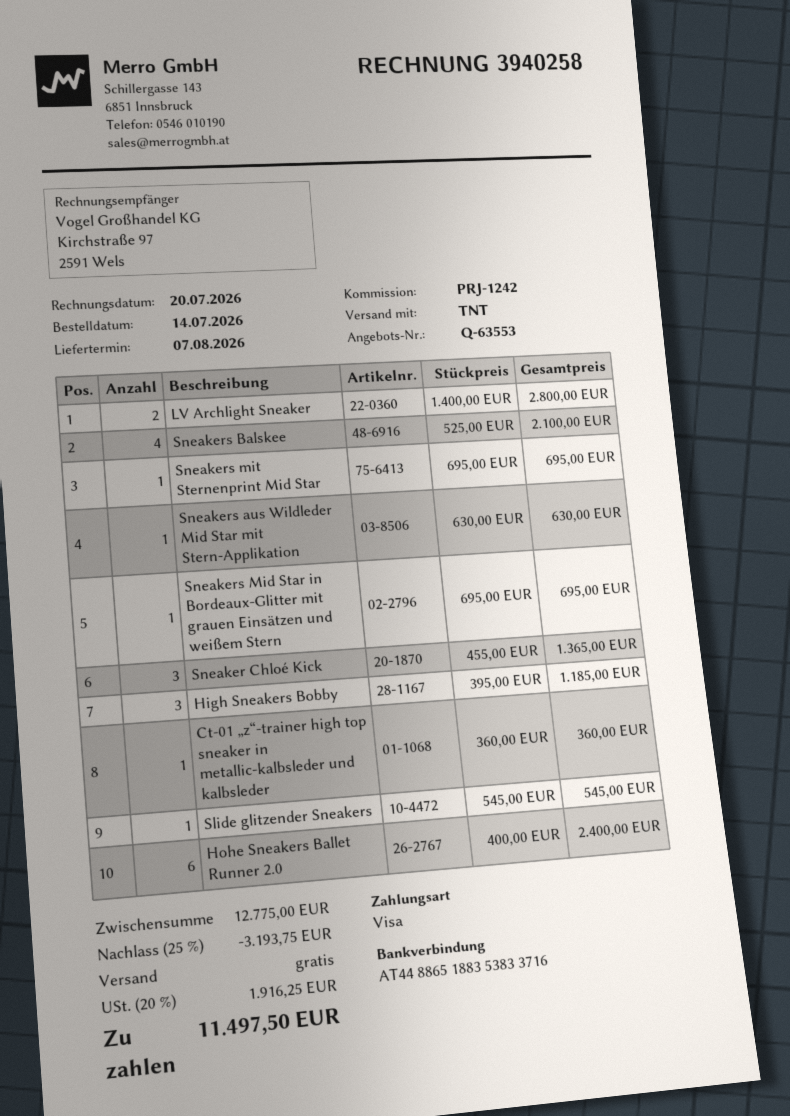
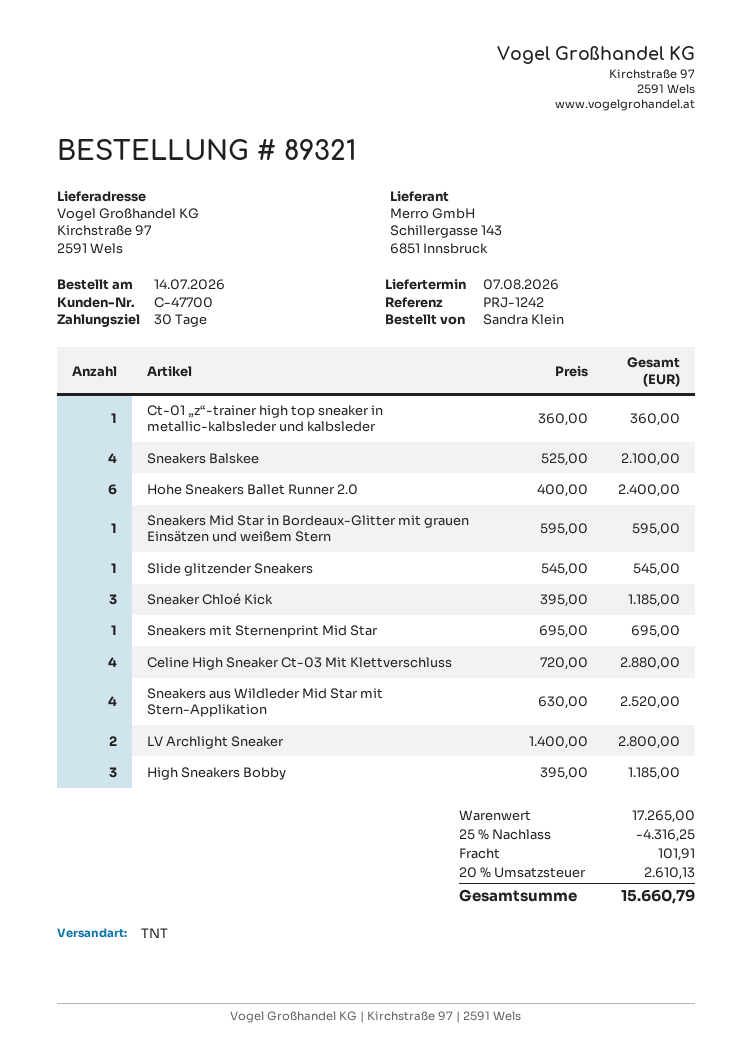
Sneakers aus Wildleder Mid Star mit Stern-Applikation: 1 x 630.00 = 630.00 -> 4 x 630.00 = 2520.00
Sneakers Mid Star in Bordeaux-Glitter mit grauen Einsätzen und weißem Stern: 1 x 695.00 = 695.00 -> 1 x 595.00 = 595.00
Sneaker Chloé Kick: 3 x 455.00 = 1365.00 -> 3 x 395.00 = 1185.00
Celine High Sneaker Ct-03 Mit Klettverschluss: none -> 4 x 720.00 = 2880.00
subtotal: 12775.00 -> 17265.00
discount: 25% = 3193.75 -> 25% = 4316.25
shipping: 0.00 -> 101.91
tax: 20% = 1916.25 -> 20% = 2610.13
total: 11497.50 -> 15660.79

